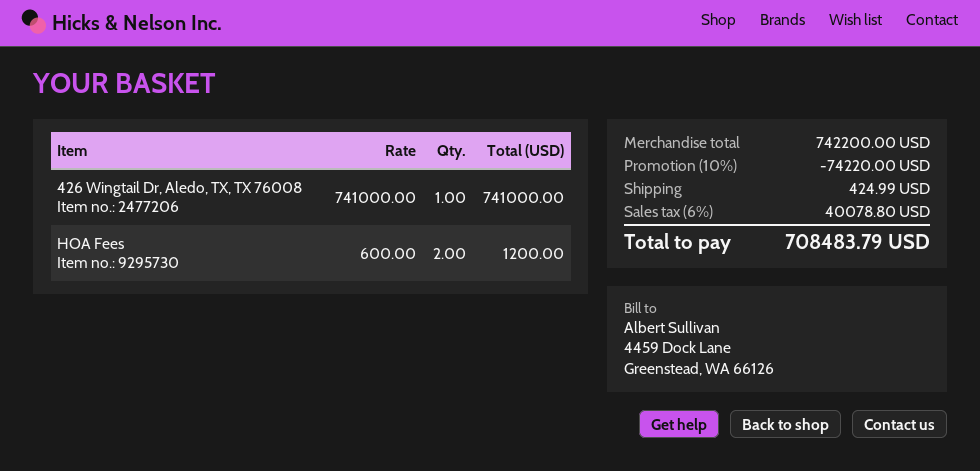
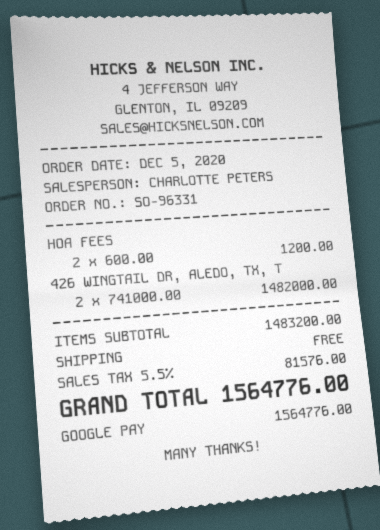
426 Wingtail Dr, Aledo, TX, TX 76008: 1 x 741000.00 = 741000.00 -> 2 x 741000.00 = 1482000.00
subtotal: 742200.00 -> 1483200.00
discount: 10% = 74220.00 -> none
shipping: 424.99 -> 0.00
tax: 6% = 40078.80 -> 5.5% = 81576.00
total: 708483.79 -> 1564776.00

